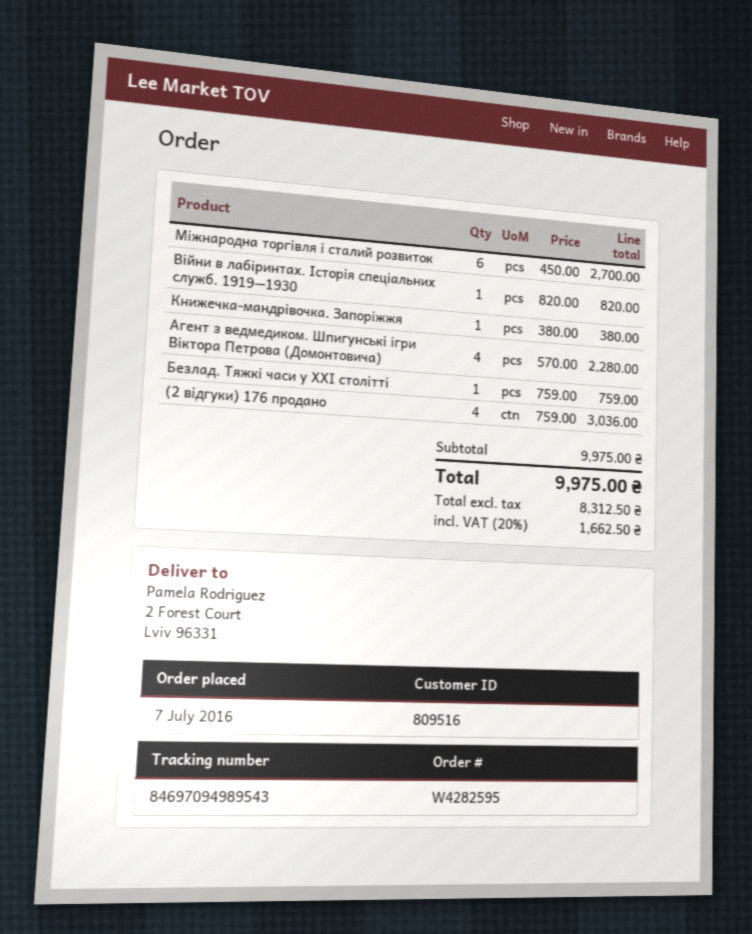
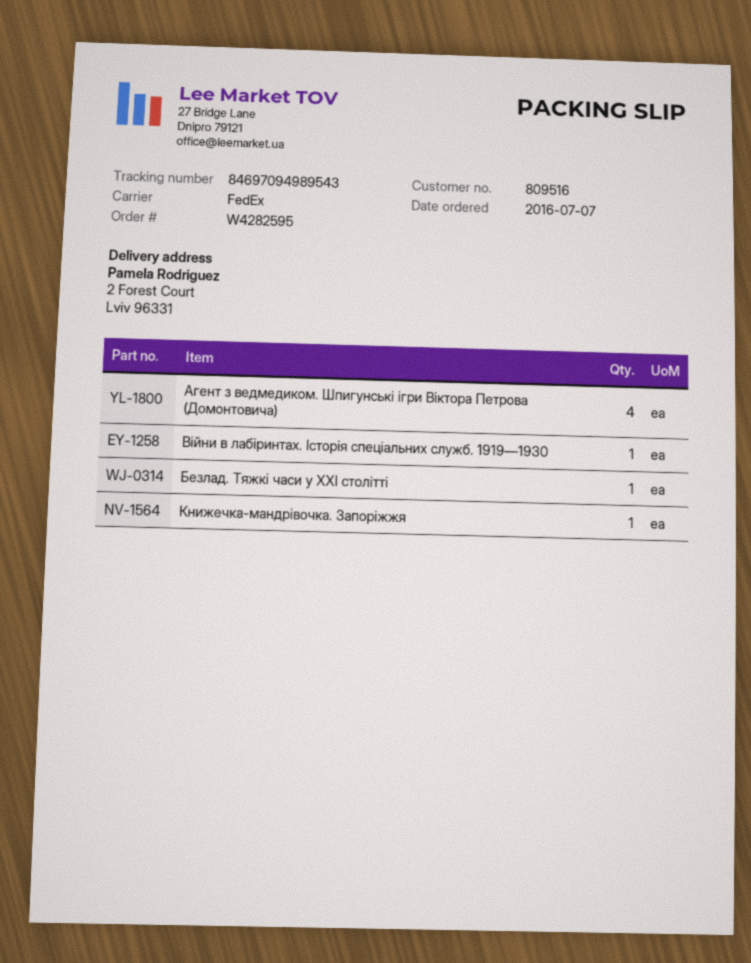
Міжнародна торгівля і сталий розвиток: 6 -> none
(2 відгуки) 176 продано: 4 -> none

